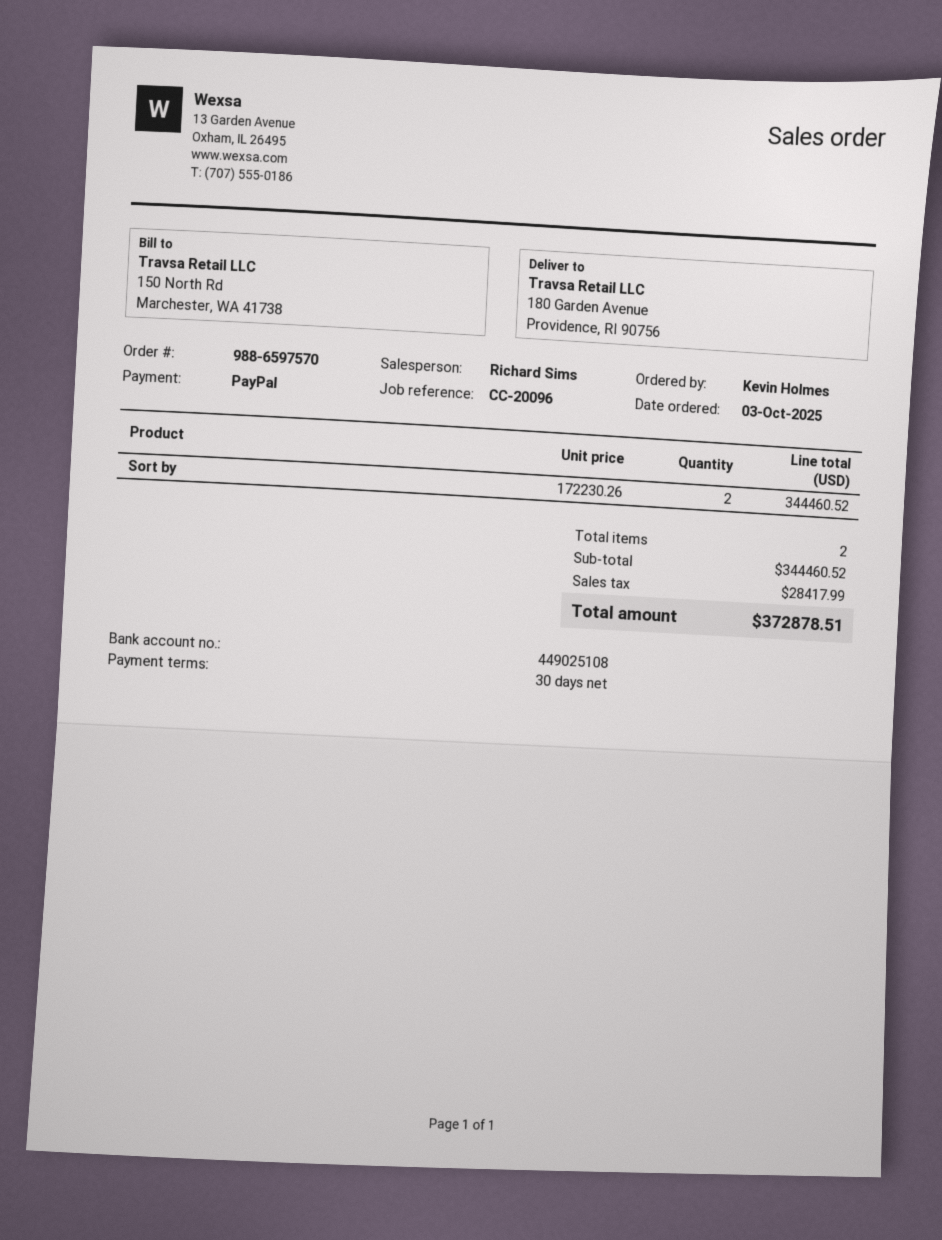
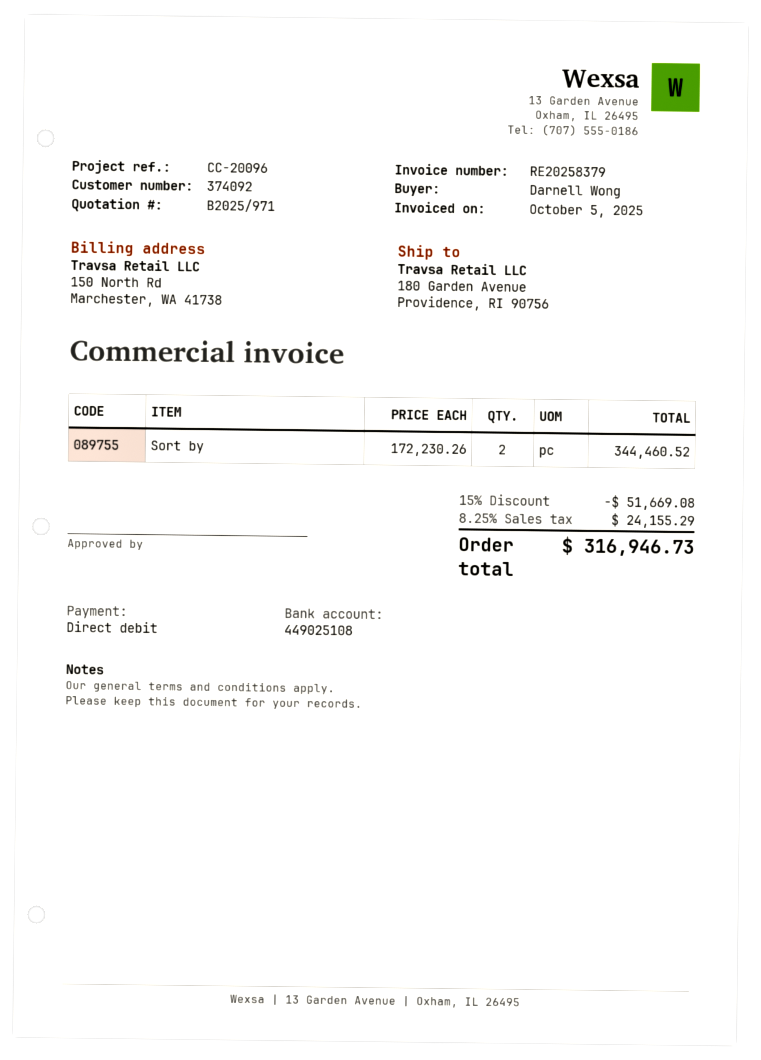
ordered by: Kevin Holmes -> Darnell Wong
payment method: PayPal -> direct debit
discount: none -> 15% = 51669.08
tax: 28417.99 -> 24155.29
total: 372878.51 -> 316946.73

